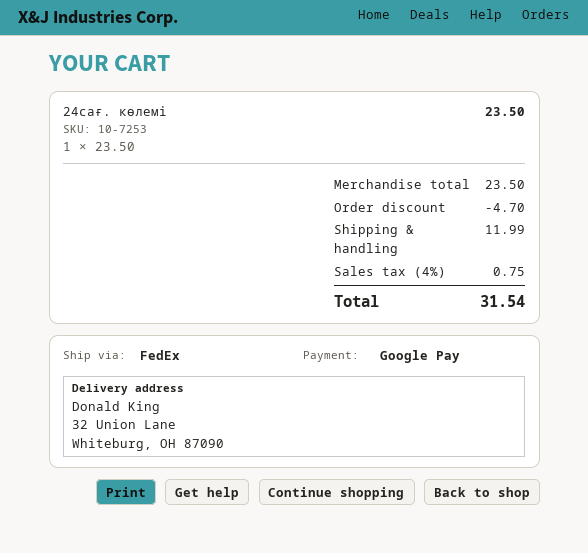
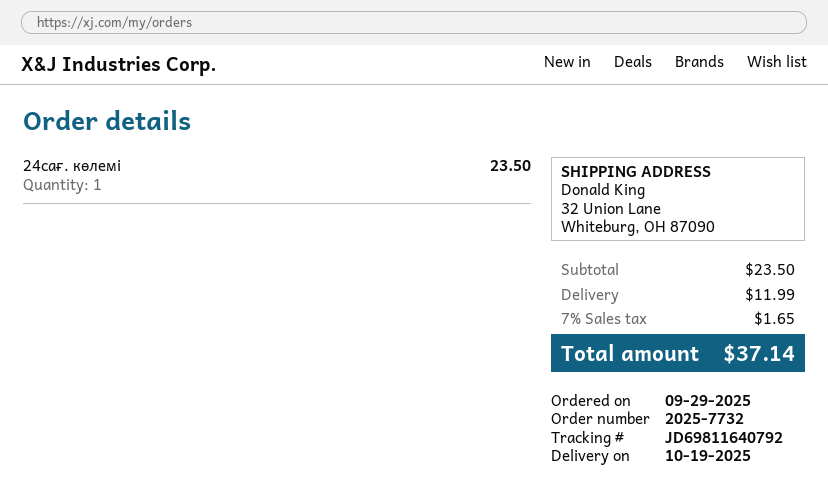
discount: 4.70 -> none
tax: 4% = 0.75 -> 7% = 1.65
total: 31.54 -> 37.14

